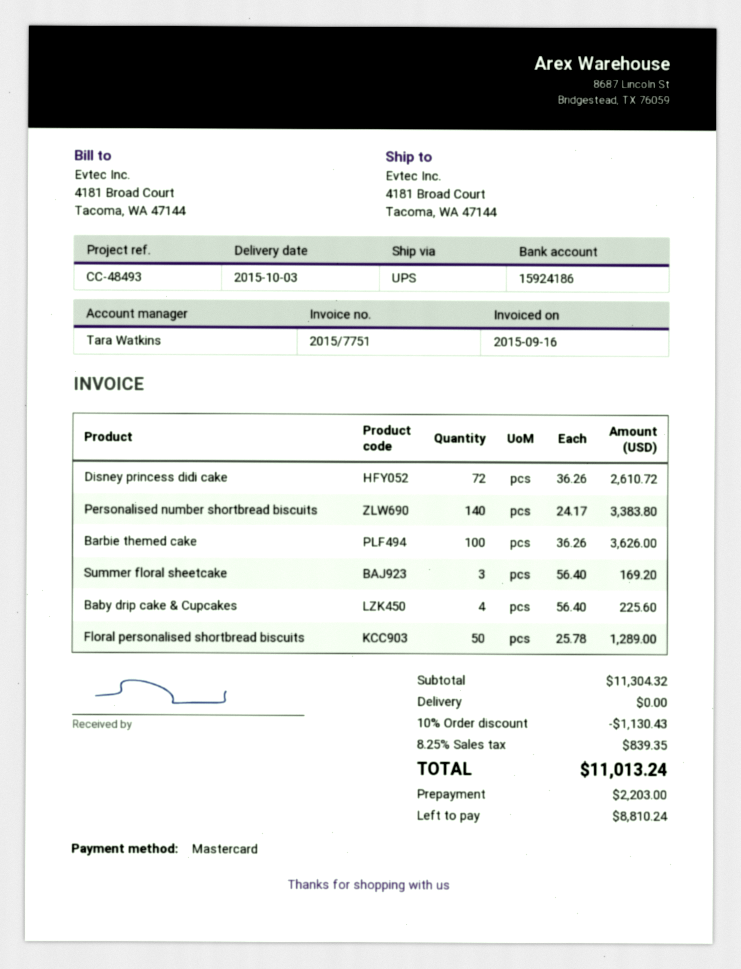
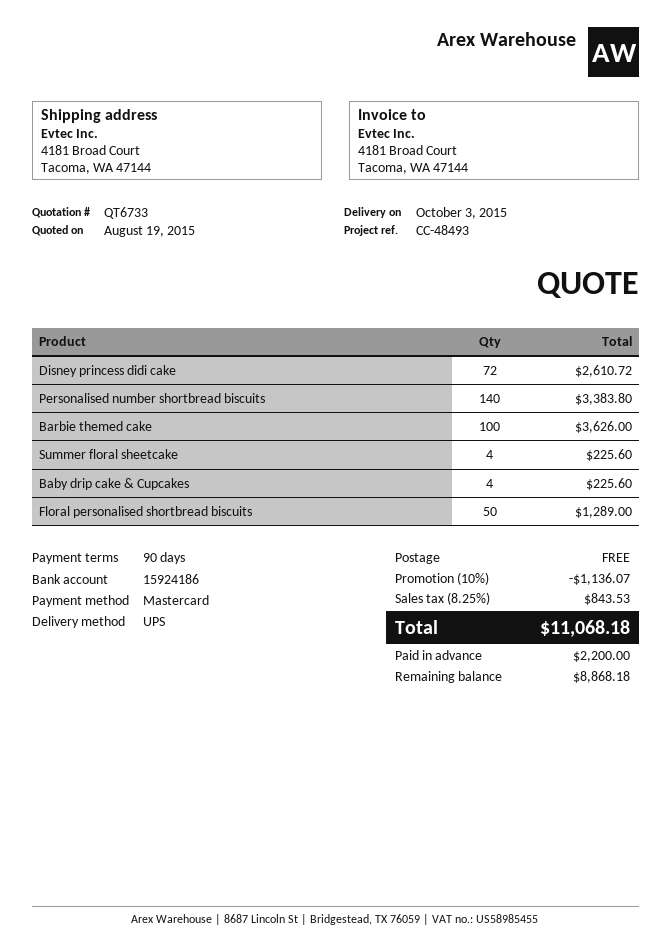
Summer floral sheetcake: 3 for 169.20 -> 4 for 225.60
discount: 10% = 1130.43 -> 10% = 1136.07
tax: 8.25% = 839.35 -> 8.25% = 843.53
total: 11013.24 -> 11068.18
deposit: 2203.00 -> 2200.00
balance: 8810.24 -> 8868.18

